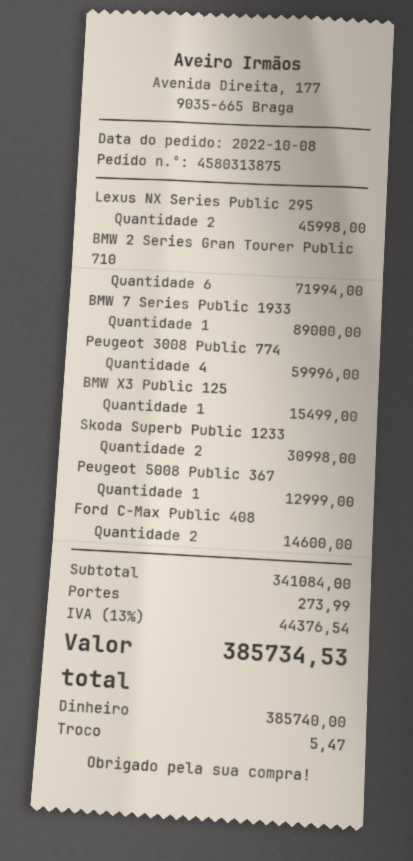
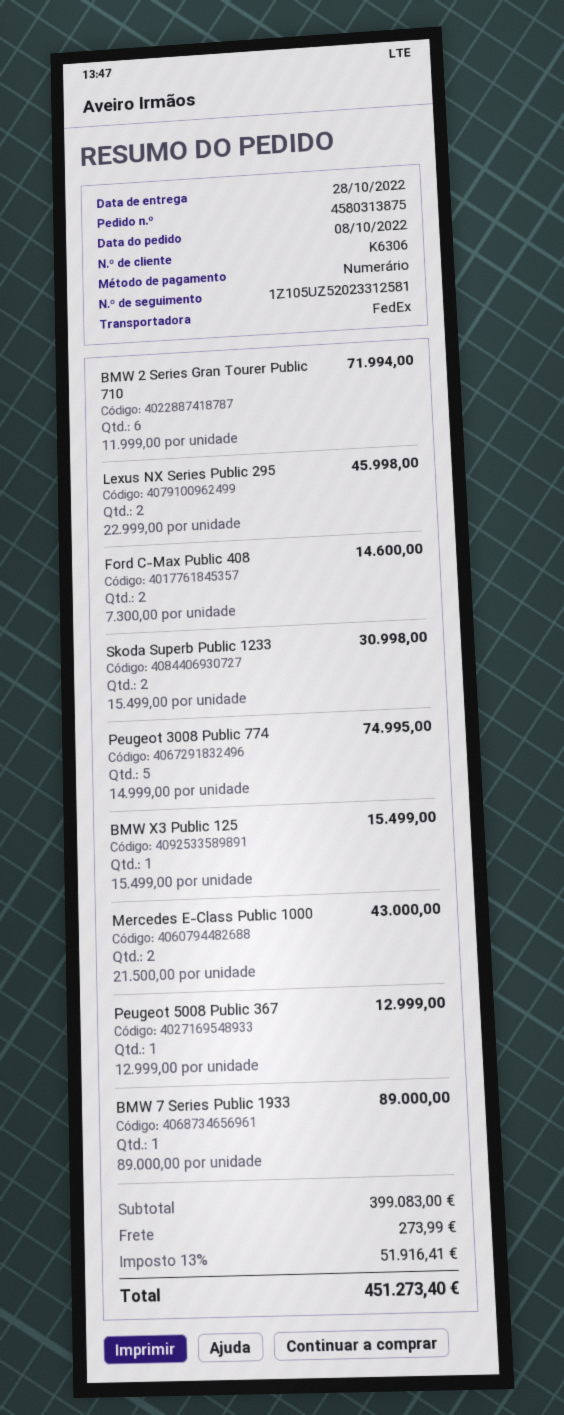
Peugeot 3008 Public 774: 4 for 59996.00 -> 5 for 74995.00
Mercedes E-Class Public 1000: none -> 2 for 43000.00
subtotal: 341084.00 -> 399083.00
tax: 13% = 44376.54 -> 13% = 51916.41
total: 385734.53 -> 451273.40

